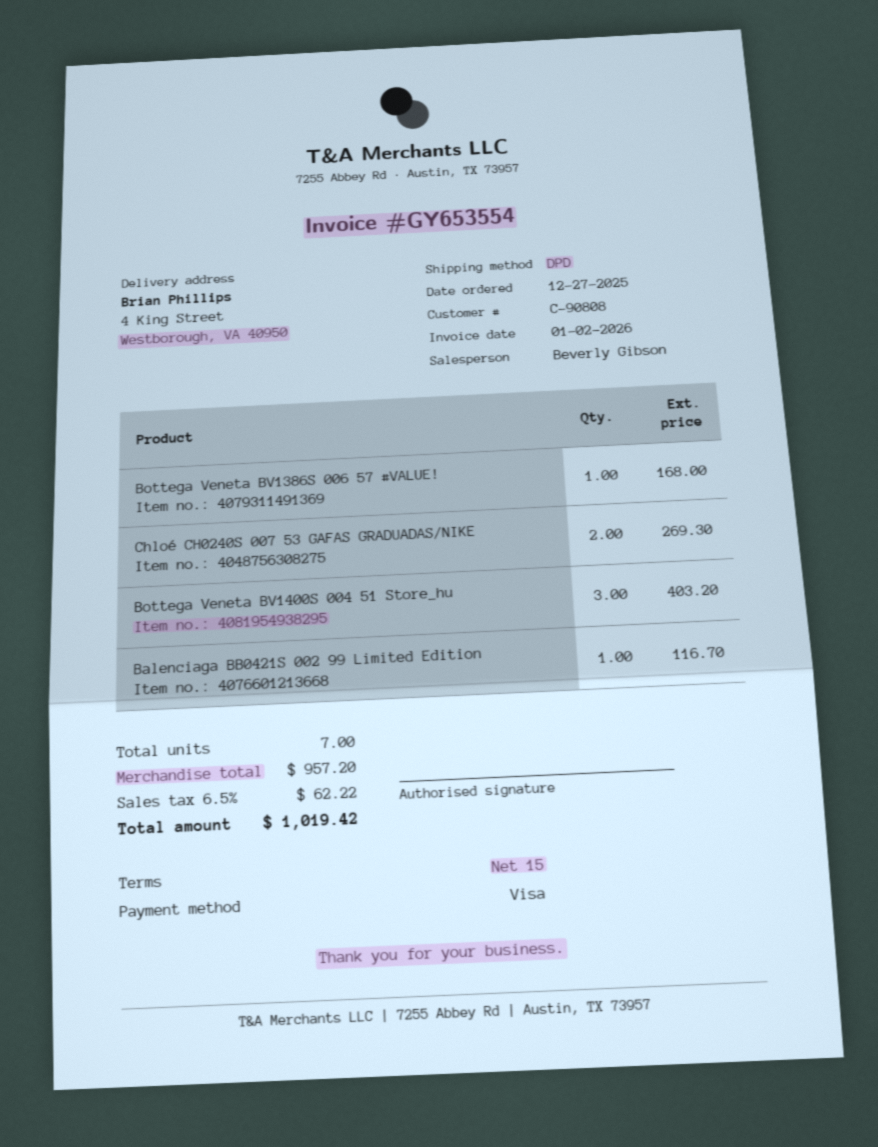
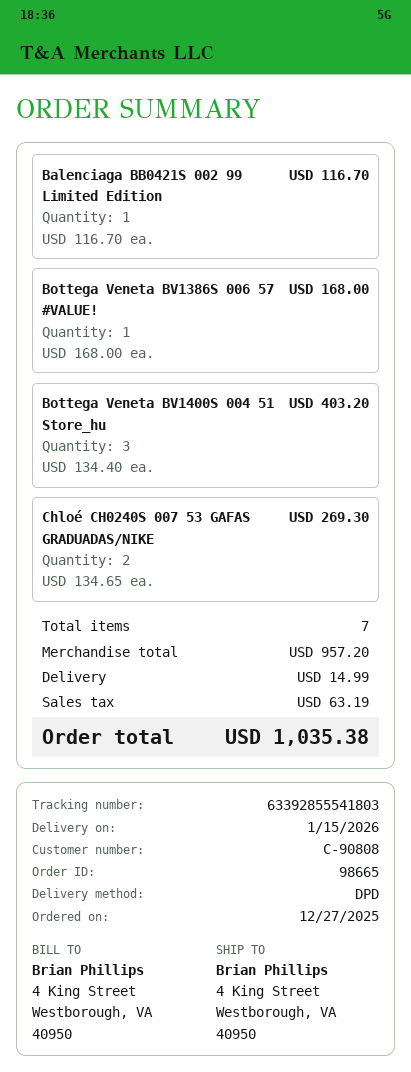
shipping: none -> 14.99
tax: 62.22 -> 63.19
total: 1019.42 -> 1035.38

